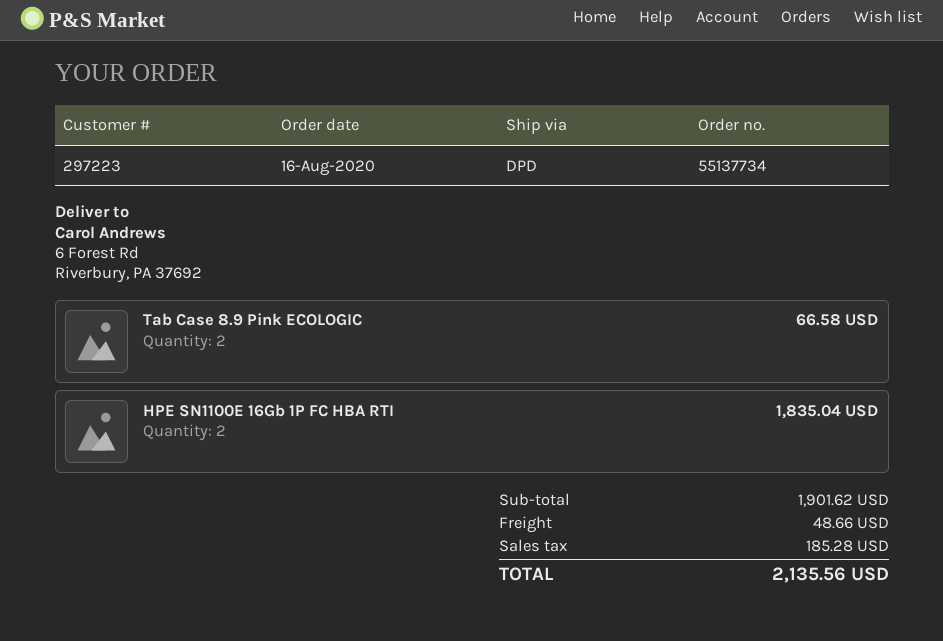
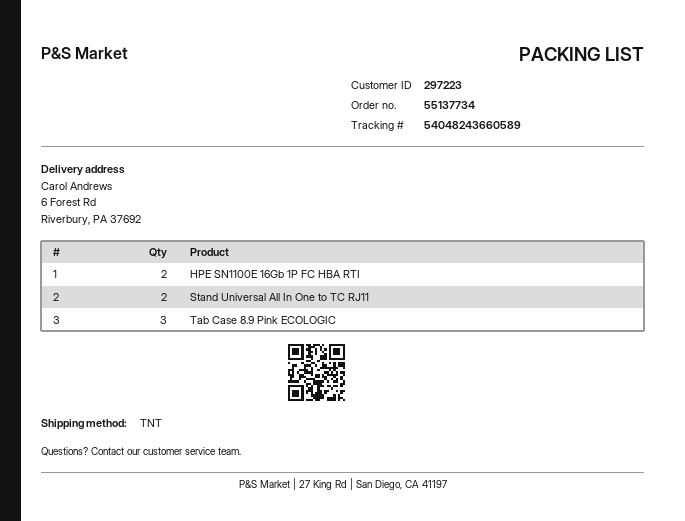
shipping method: DPD -> TNT
Tab Case 8.9 Pink ECOLOGIC: 2 -> 3
Stand Universal All In One to TC RJ11: none -> 2

